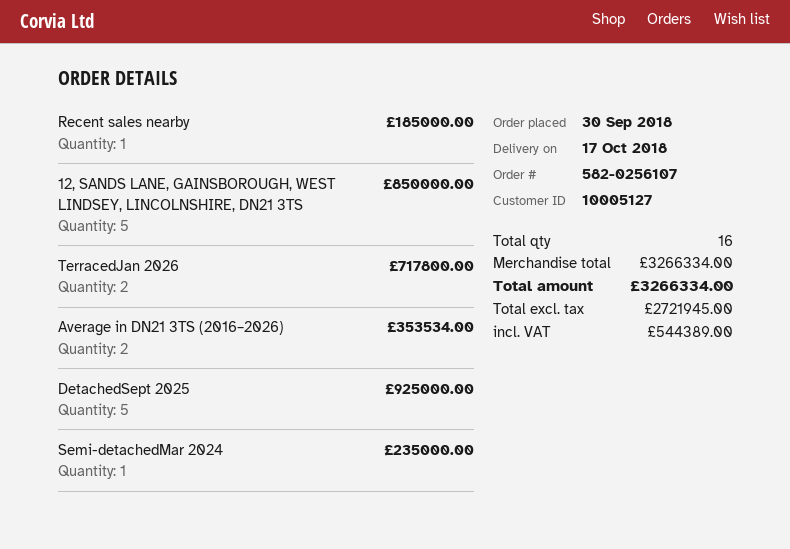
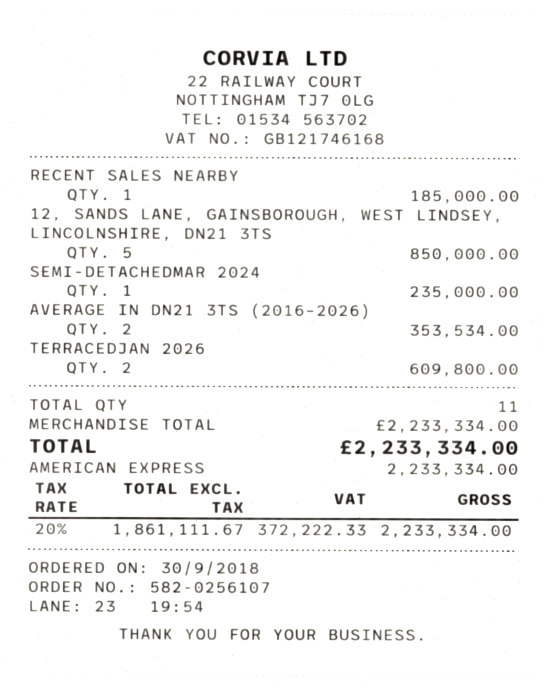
TerracedJan 2026: 2 for 717800.00 -> 2 for 609800.00
DetachedSept 2025: 5 for 925000.00 -> none
total quantity: 16 -> 11
subtotal: 3266334.00 -> 2233334.00
net: 2721945.00 -> 1861111.67
tax: 544389.00 -> 372222.33
total: 3266334.00 -> 2233334.00

